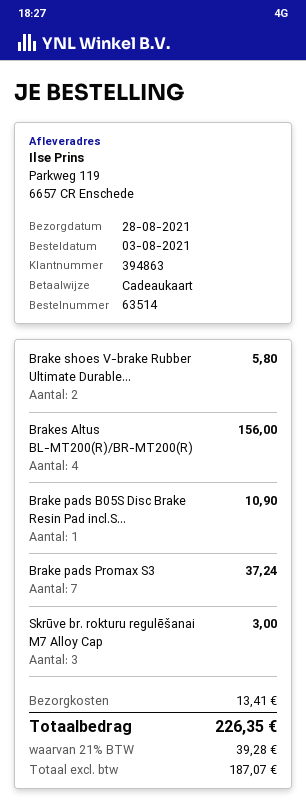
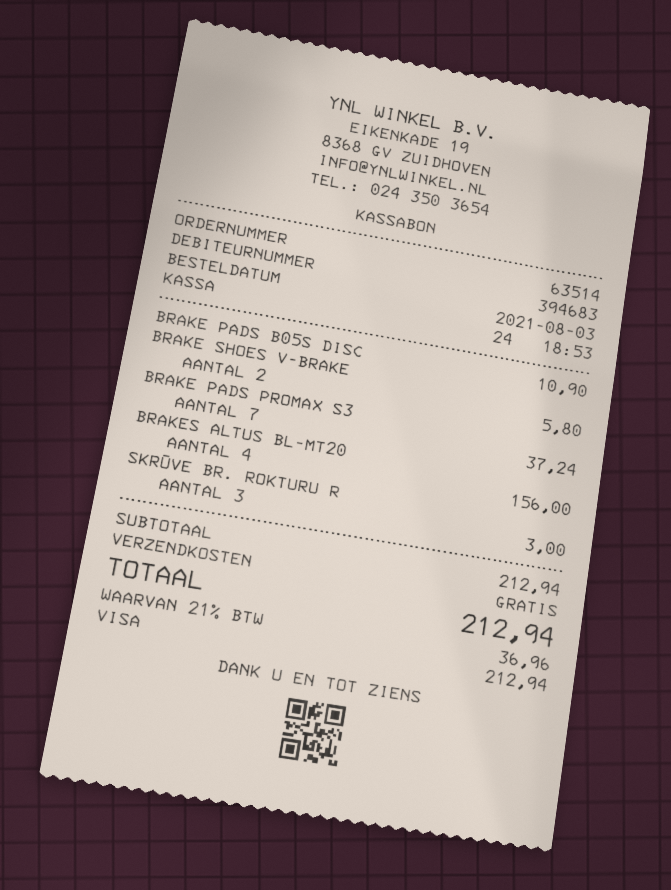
customer number: 394863 -> 394683
payment method: gift card -> Visa
shipping: 13.41 -> 0.00
tax: 21% = 39.28 -> 21% = 36.96
total: 226.35 -> 212.94

